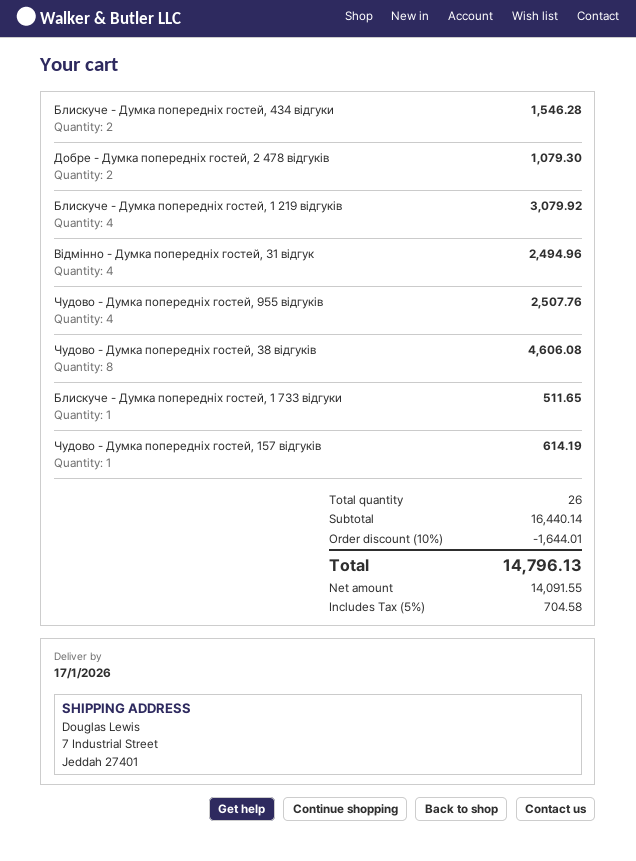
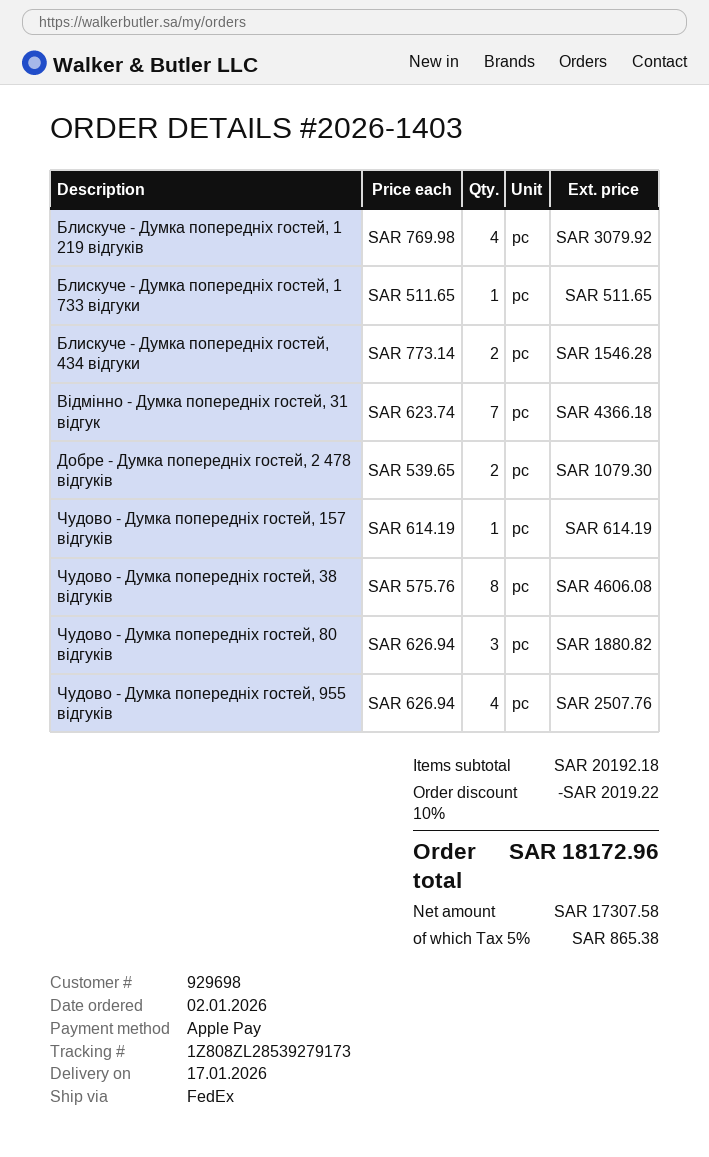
Відмінно - Думка попередніх гостей, 31 відгук: 4 for 2494.96 -> 7 for 4366.18
Чудово - Думка попередніх гостей, 80 відгуків: none -> 3 for 1880.82
subtotal: 16440.14 -> 20192.18
discount: 10% = 1644.01 -> 10% = 2019.22
net: 14091.55 -> 17307.58
tax: 5% = 704.58 -> 5% = 865.38
total: 14796.13 -> 18172.96

